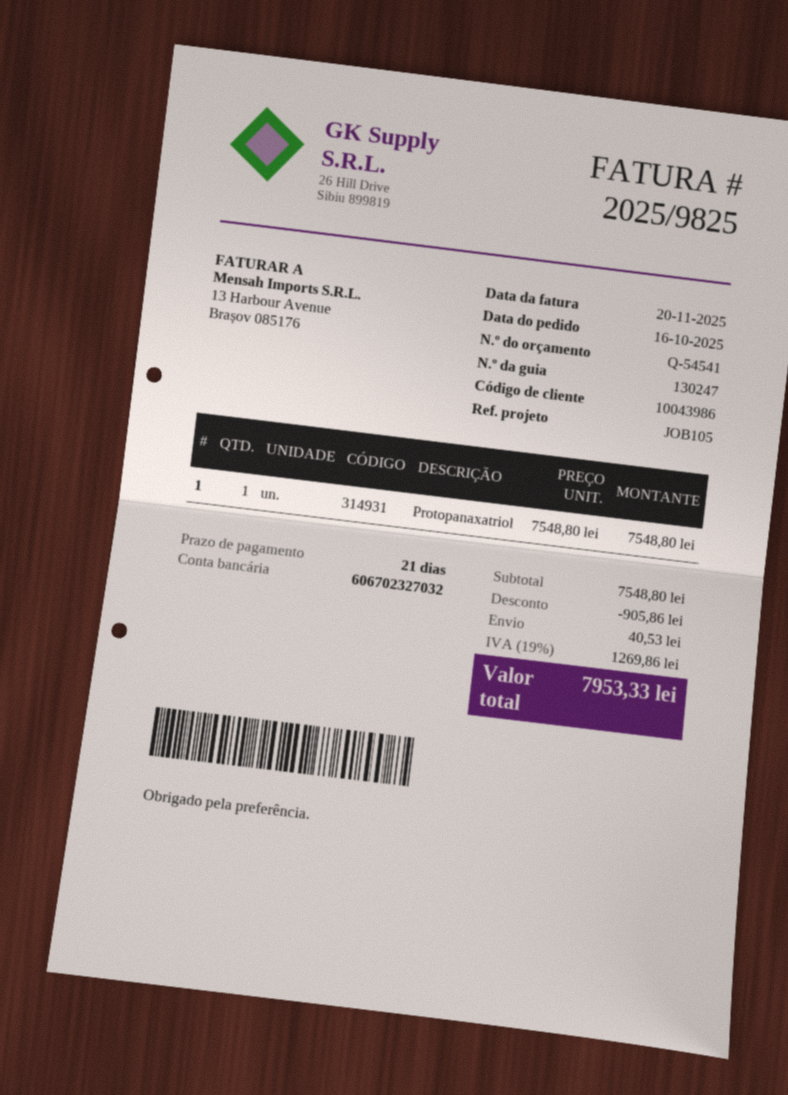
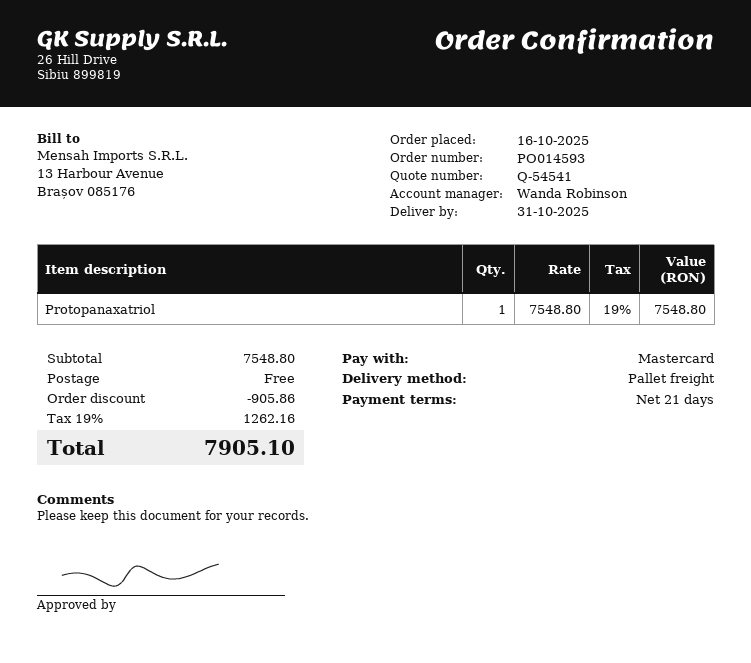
shipping: 40.53 -> 0.00
tax: 19% = 1269.86 -> 19% = 1262.16
total: 7953.33 -> 7905.10

